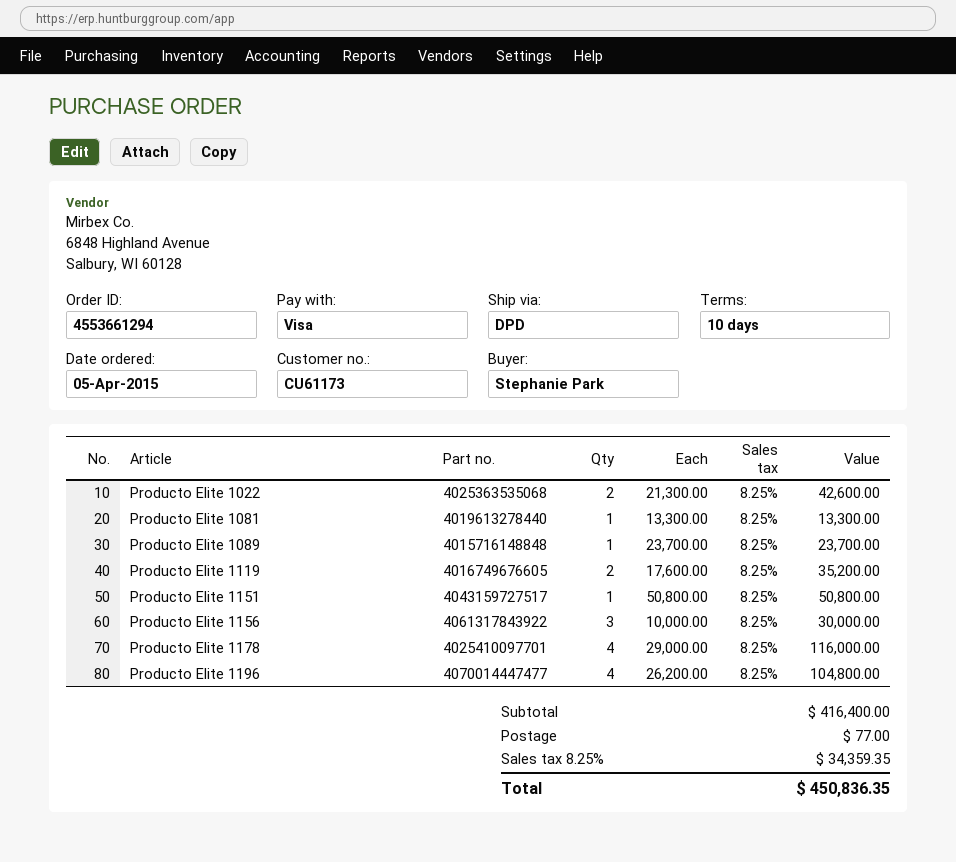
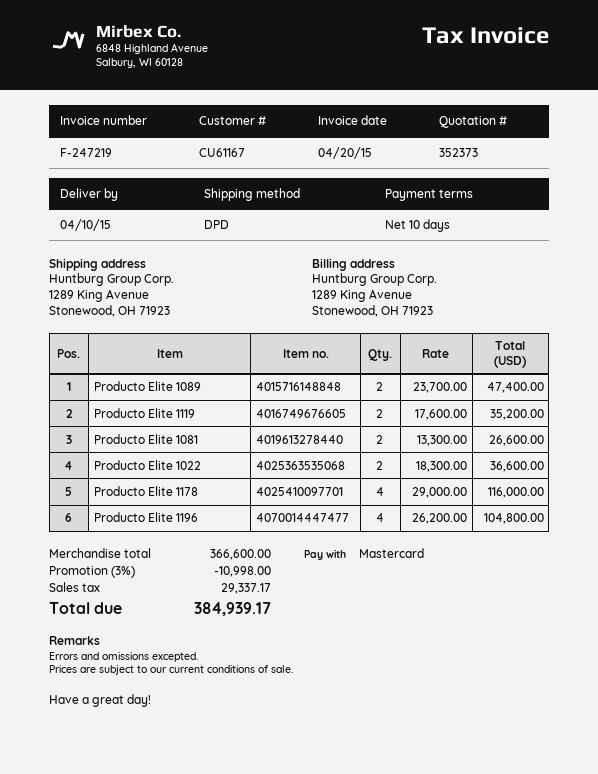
customer number: CU61173 -> CU61167
payment method: Visa -> Mastercard
Producto Elite 1022: 2 x 21300.00 = 42600.00 -> 2 x 18300.00 = 36600.00
Producto Elite 1081: 1 x 13300.00 = 13300.00 -> 2 x 13300.00 = 26600.00
Producto Elite 1089: 1 x 23700.00 = 23700.00 -> 2 x 23700.00 = 47400.00
Producto Elite 1151: 1 x 50800.00 = 50800.00 -> none
Producto Elite 1156: 3 x 10000.00 = 30000.00 -> none
subtotal: 416400.00 -> 366600.00
discount: none -> 3% = 10998.00
shipping: 77.00 -> none
tax: 34359.35 -> 29337.17
total: 450836.35 -> 384939.17

